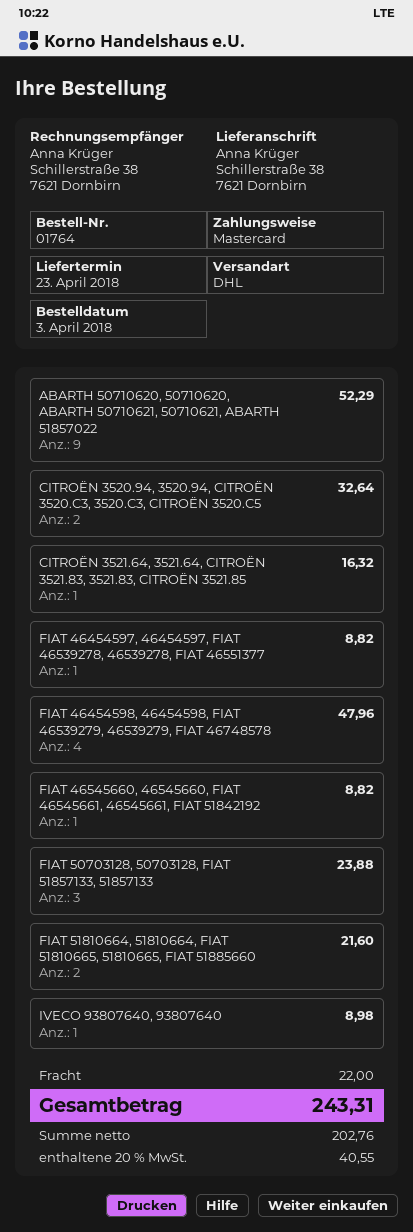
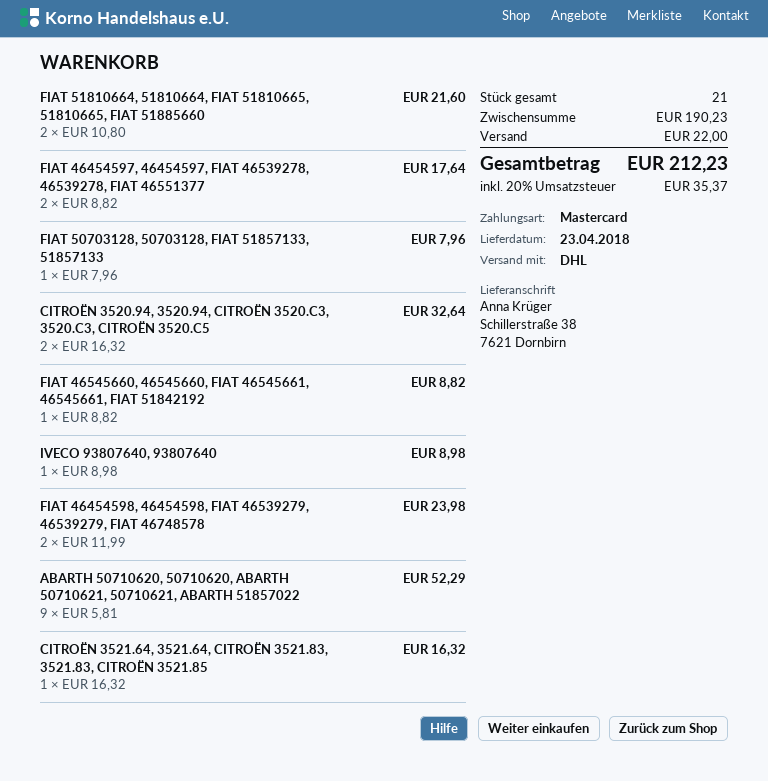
FIAT 46454597, 46454597, FIAT 46539278, 46539278, FIAT 46551377: 1 for 8.82 -> 2 for 17.64
FIAT 46454598, 46454598, FIAT 46539279, 46539279, FIAT 46748578: 4 for 47.96 -> 2 for 23.98
FIAT 50703128, 50703128, FIAT 51857133, 51857133: 3 for 23.88 -> 1 for 7.96
tax: 20% = 40.55 -> 20% = 35.37
total: 243.31 -> 212.23

